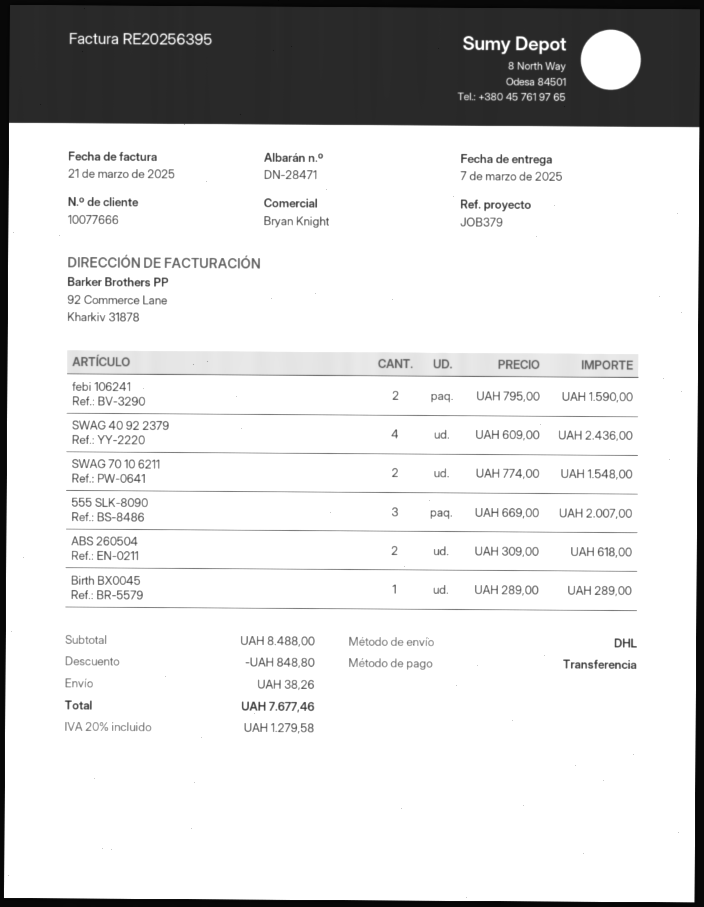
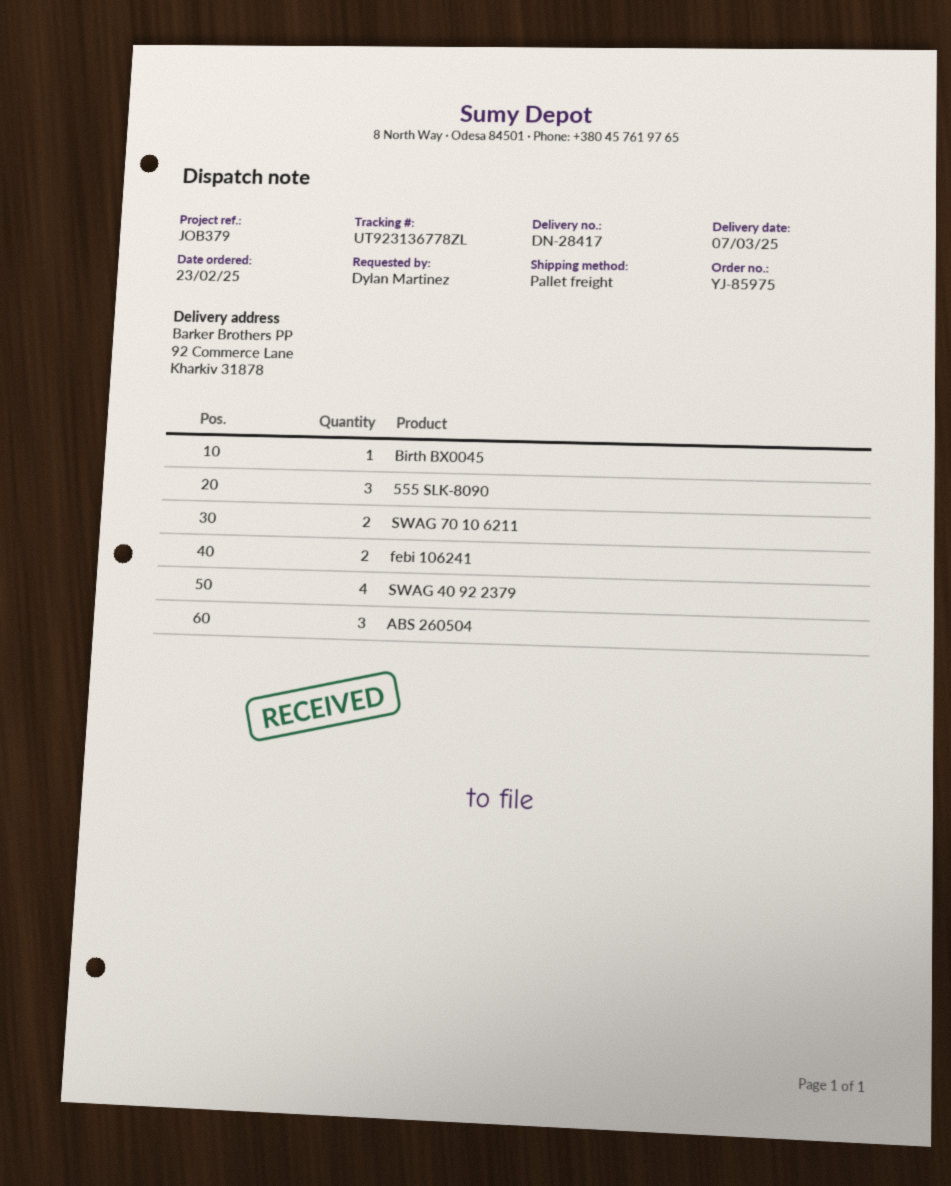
delivery note number: DN-28471 -> DN-28417
shipping method: DHL -> pallet freight
ABS 260504: 2 -> 3

